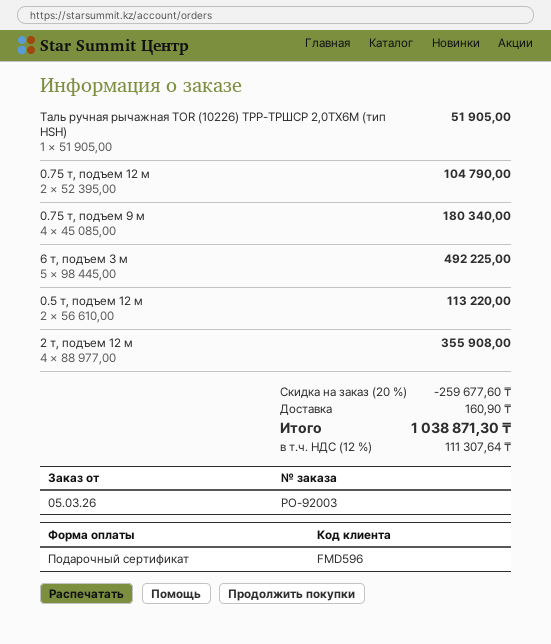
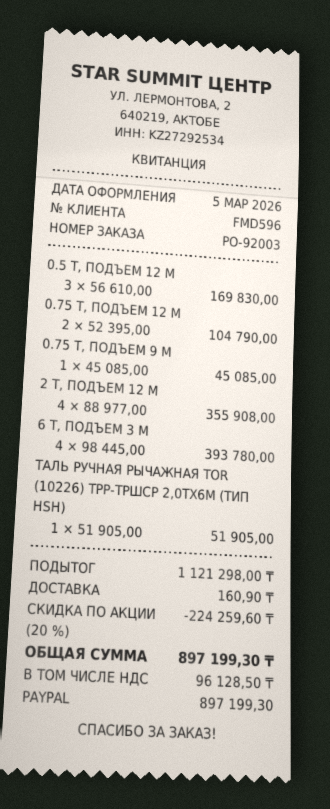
payment method: gift card -> PayPal
0.75 т, подъем 9 м: 4 x 45085.00 = 180340.00 -> 1 x 45085.00 = 45085.00
6 т, подъем 3 м: 5 x 98445.00 = 492225.00 -> 4 x 98445.00 = 393780.00
0.5 т, подъем 12 м: 2 x 56610.00 = 113220.00 -> 3 x 56610.00 = 169830.00
discount: 20% = 259677.60 -> 20% = 224259.60
tax: 111307.64 -> 96128.50
total: 1038871.30 -> 897199.30

